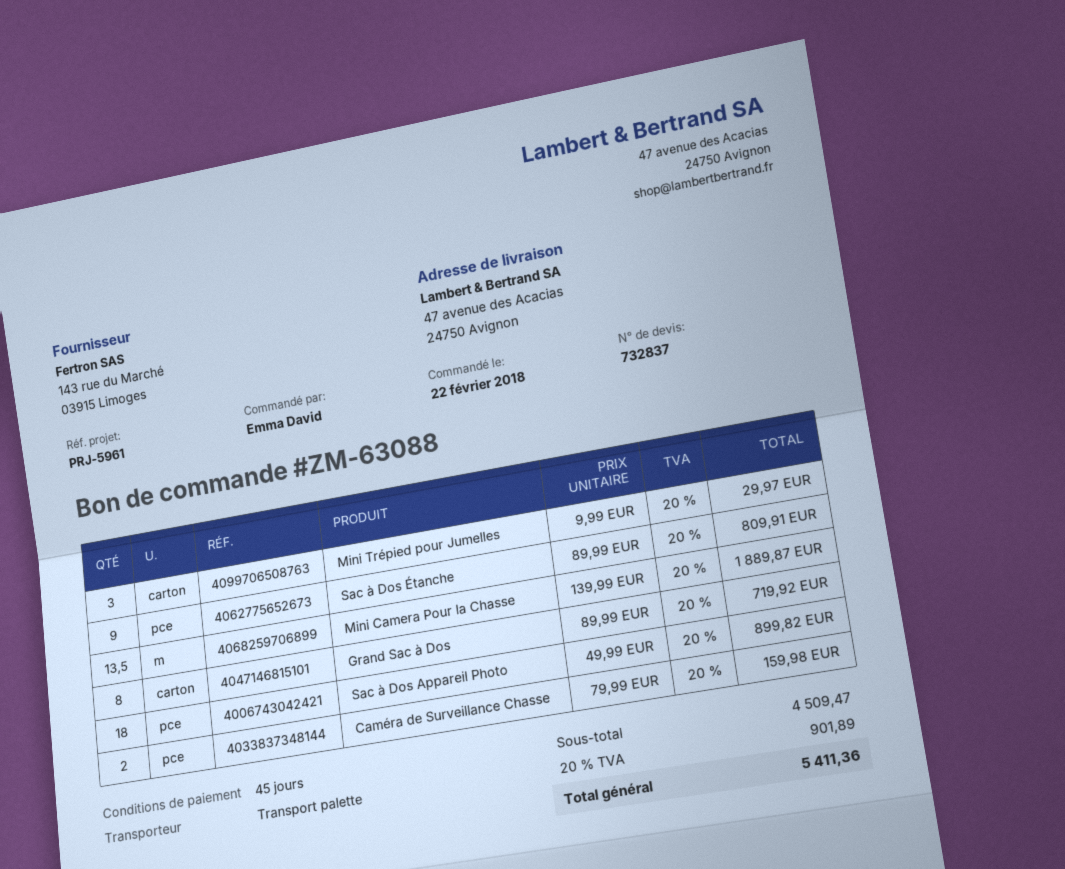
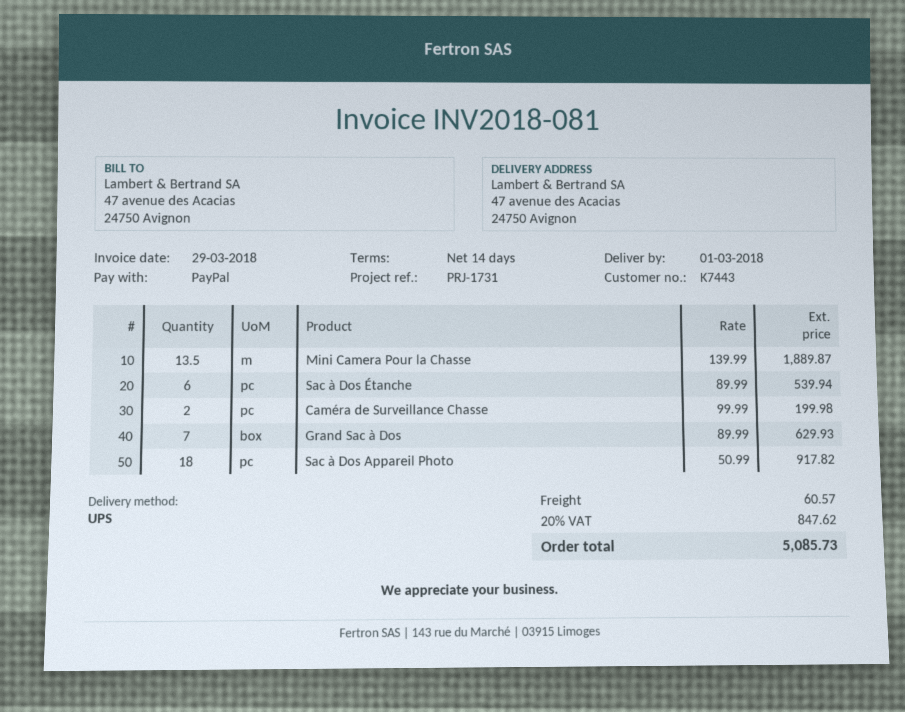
payment terms: 45 days -> 14 days
reference: PRJ-5961 -> PRJ-1731
shipping method: pallet freight -> UPS
Mini Trépied pour Jumelles: 3 x 9.99 = 29.97 -> none
Sac à Dos Étanche: 9 x 89.99 = 809.91 -> 6 x 89.99 = 539.94
Grand Sac à Dos: 8 x 89.99 = 719.92 -> 7 x 89.99 = 629.93
Sac à Dos Appareil Photo: 18 x 49.99 = 899.82 -> 18 x 50.99 = 917.82
Caméra de Surveillance Chasse: 2 x 79.99 = 159.98 -> 2 x 99.99 = 199.98
shipping: none -> 60.57
tax: 20% = 901.89 -> 20% = 847.62
total: 5411.36 -> 5085.73

